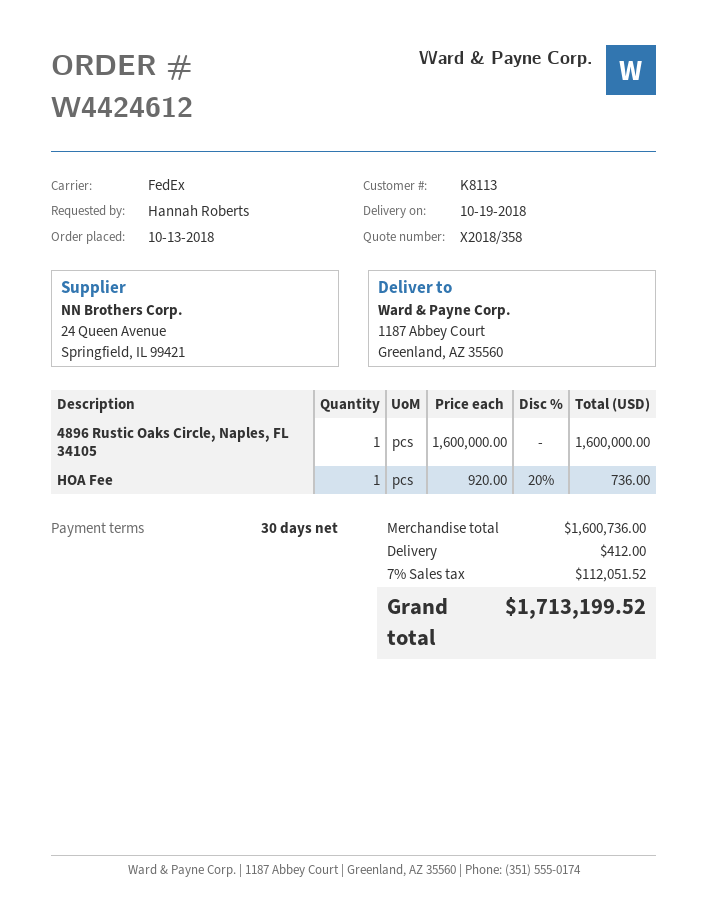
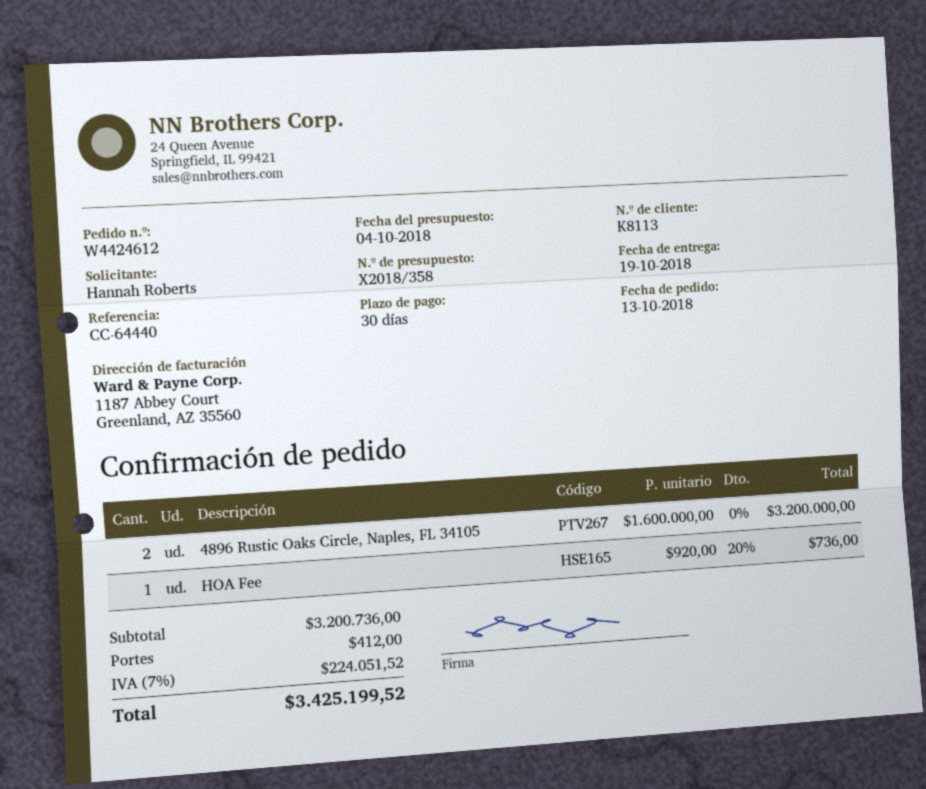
4896 Rustic Oaks Circle, Naples, FL 34105: 1 x 1600000.00 = 1600000.00 -> 2 x 1600000.00 = 3200000.00
subtotal: 1600736.00 -> 3200736.00
tax: 7% = 112051.52 -> 7% = 224051.52
total: 1713199.52 -> 3425199.52

